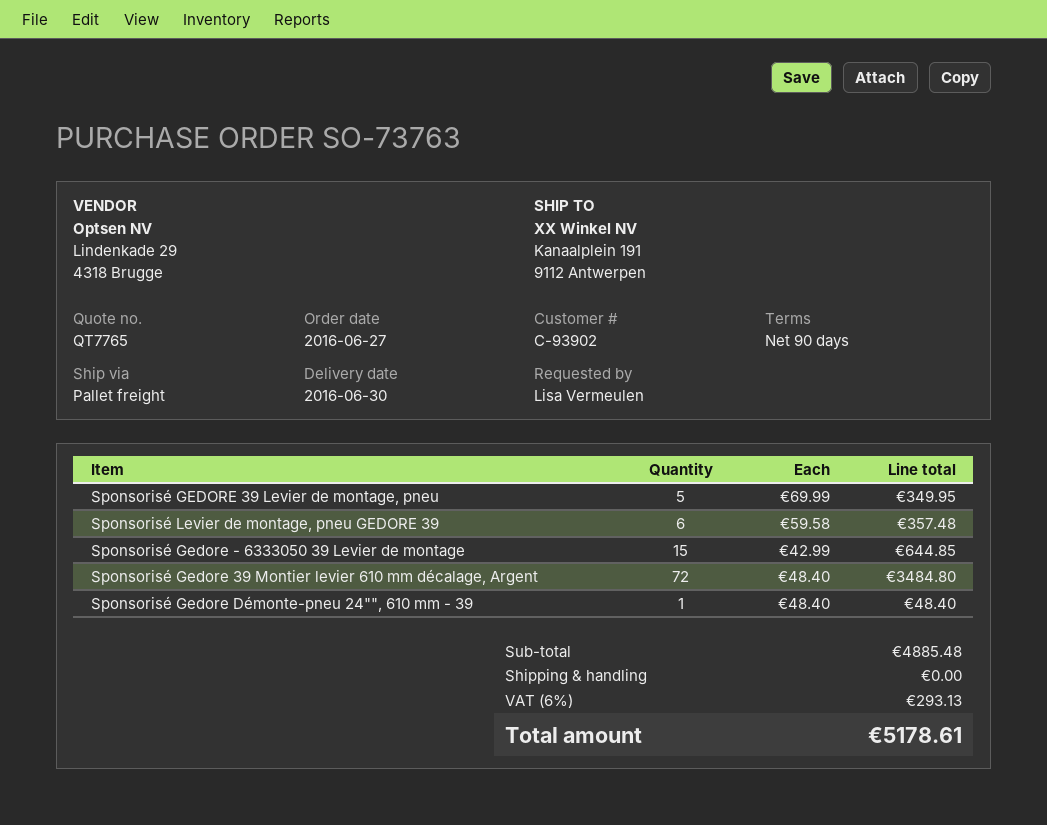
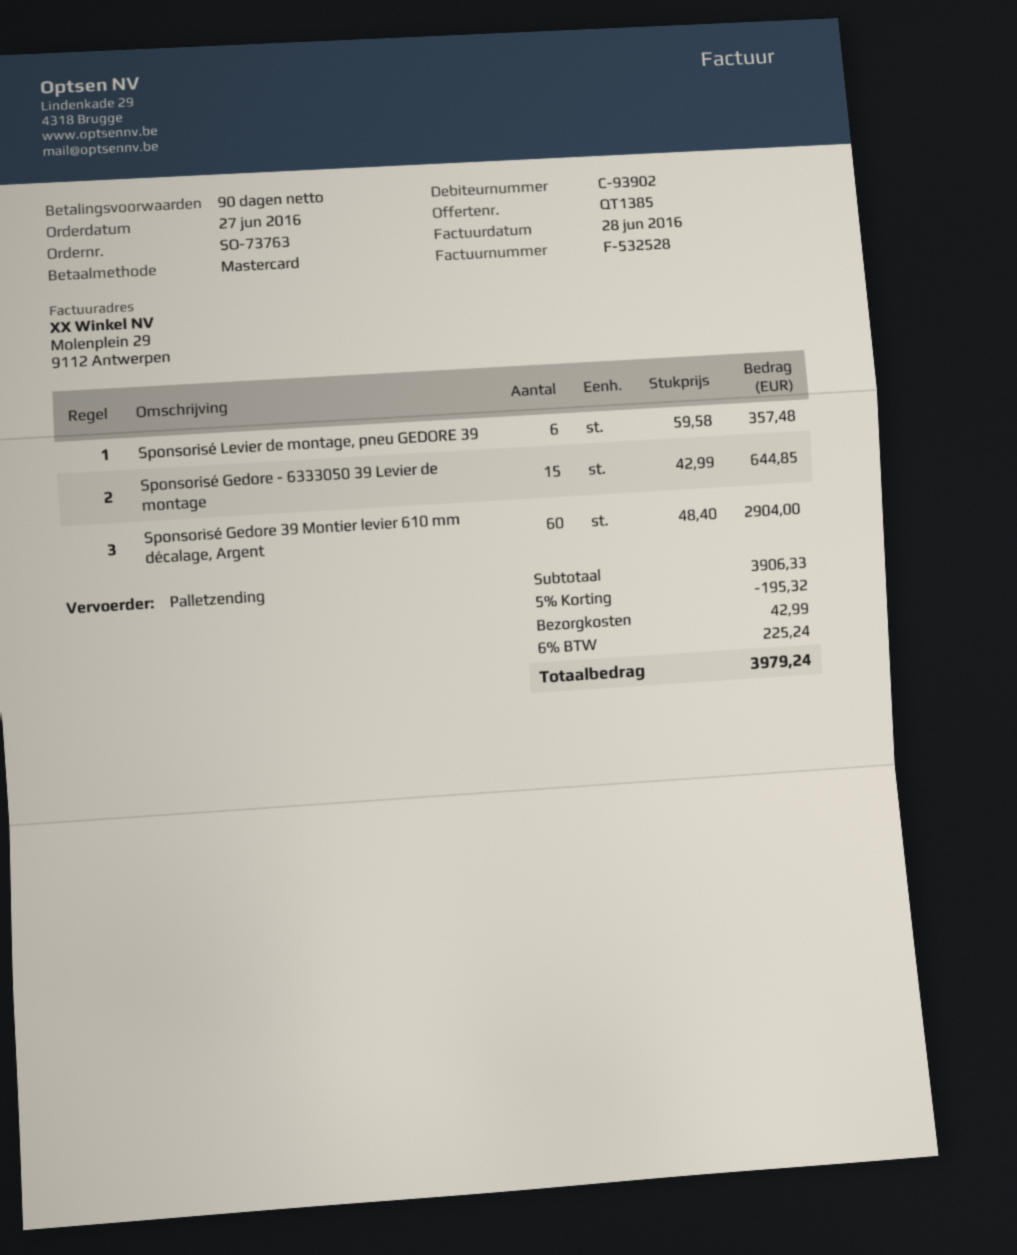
quote number: QT7765 -> QT1385
Sponsorisé GEDORE 39 Levier de montage, pneu: 5 x 69.99 = 349.95 -> none
Sponsorisé Gedore 39 Montier levier 610 mm décalage, Argent: 72 x 48.40 = 3484.80 -> 60 x 48.40 = 2904.00
Sponsorisé Gedore Démonte-pneu 24"", 610 mm - 39: 1 x 48.40 = 48.40 -> none
subtotal: 4885.48 -> 3906.33
discount: none -> 5% = 195.32
shipping: 0.00 -> 42.99
tax: 6% = 293.13 -> 6% = 225.24
total: 5178.61 -> 3979.24

